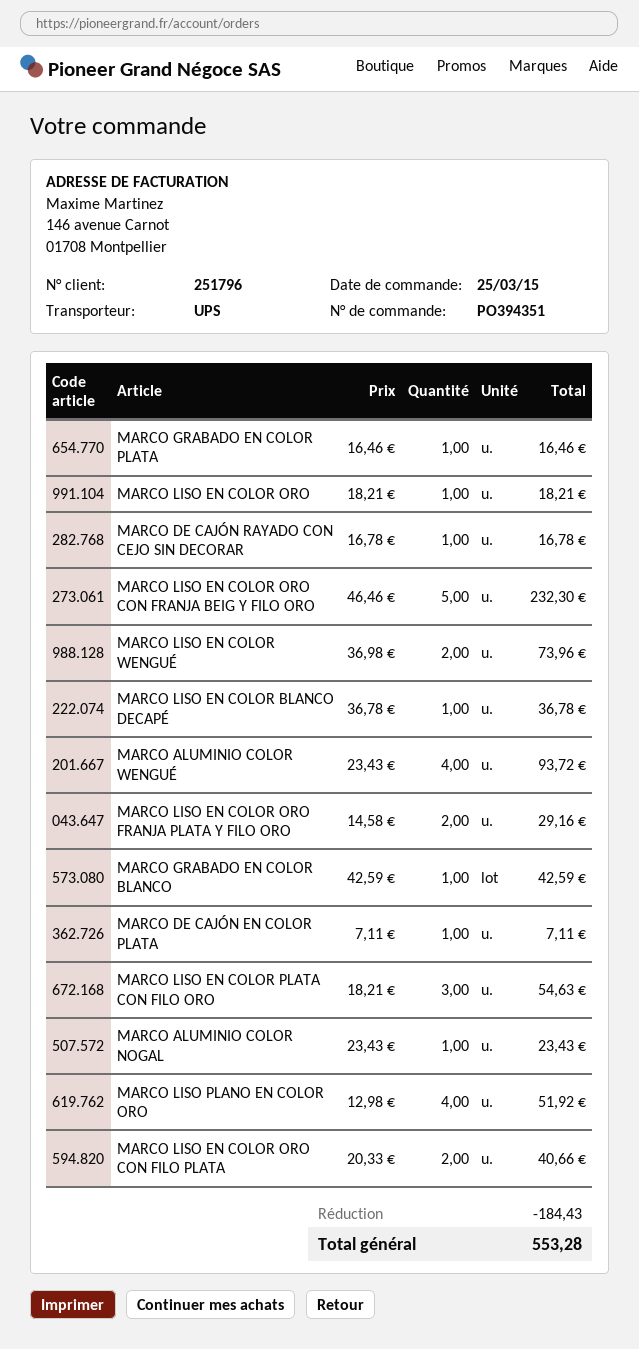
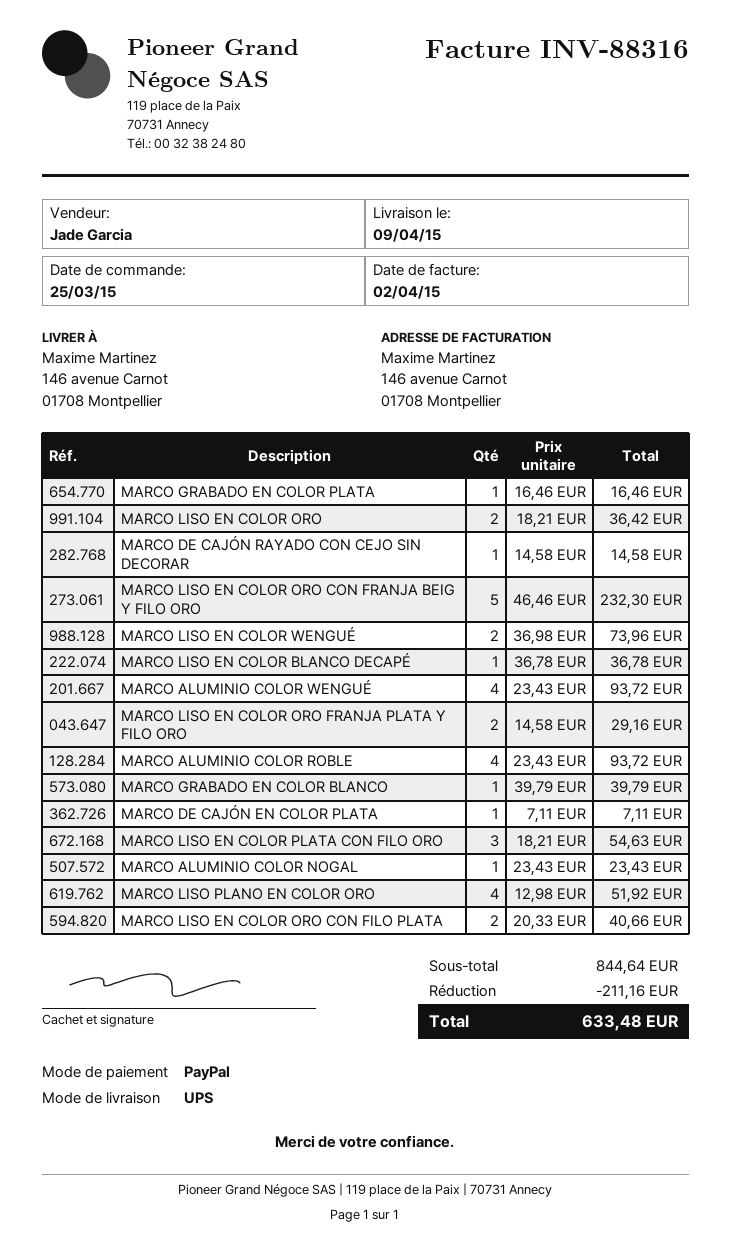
MARCO LISO EN COLOR ORO: 1 x 18.21 = 18.21 -> 2 x 18.21 = 36.42
MARCO DE CAJÓN RAYADO CON CEJO SIN DECORAR: 1 x 16.78 = 16.78 -> 1 x 14.58 = 14.58
MARCO GRABADO EN COLOR BLANCO: 1 x 42.59 = 42.59 -> 1 x 39.79 = 39.79
MARCO ALUMINIO COLOR ROBLE: none -> 4 x 23.43 = 93.72
discount: 184.43 -> 211.16
total: 553.28 -> 633.48

